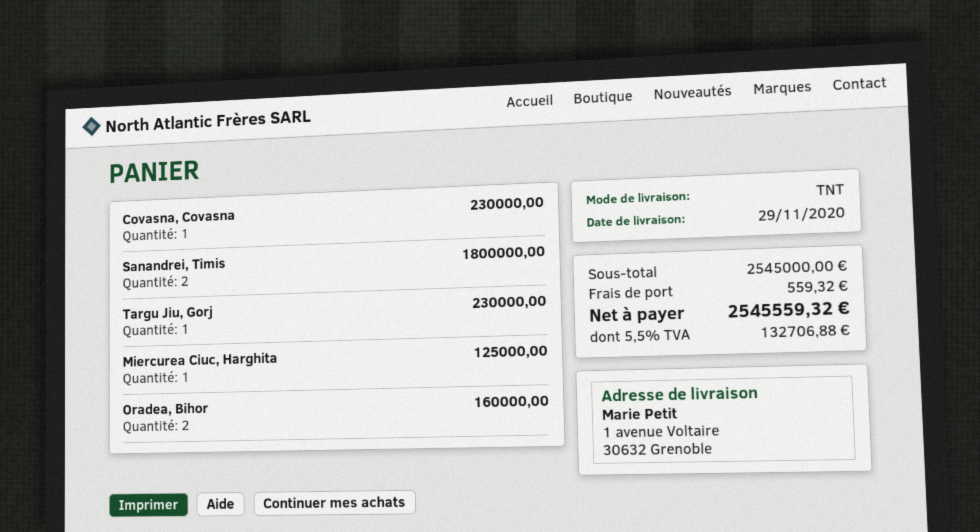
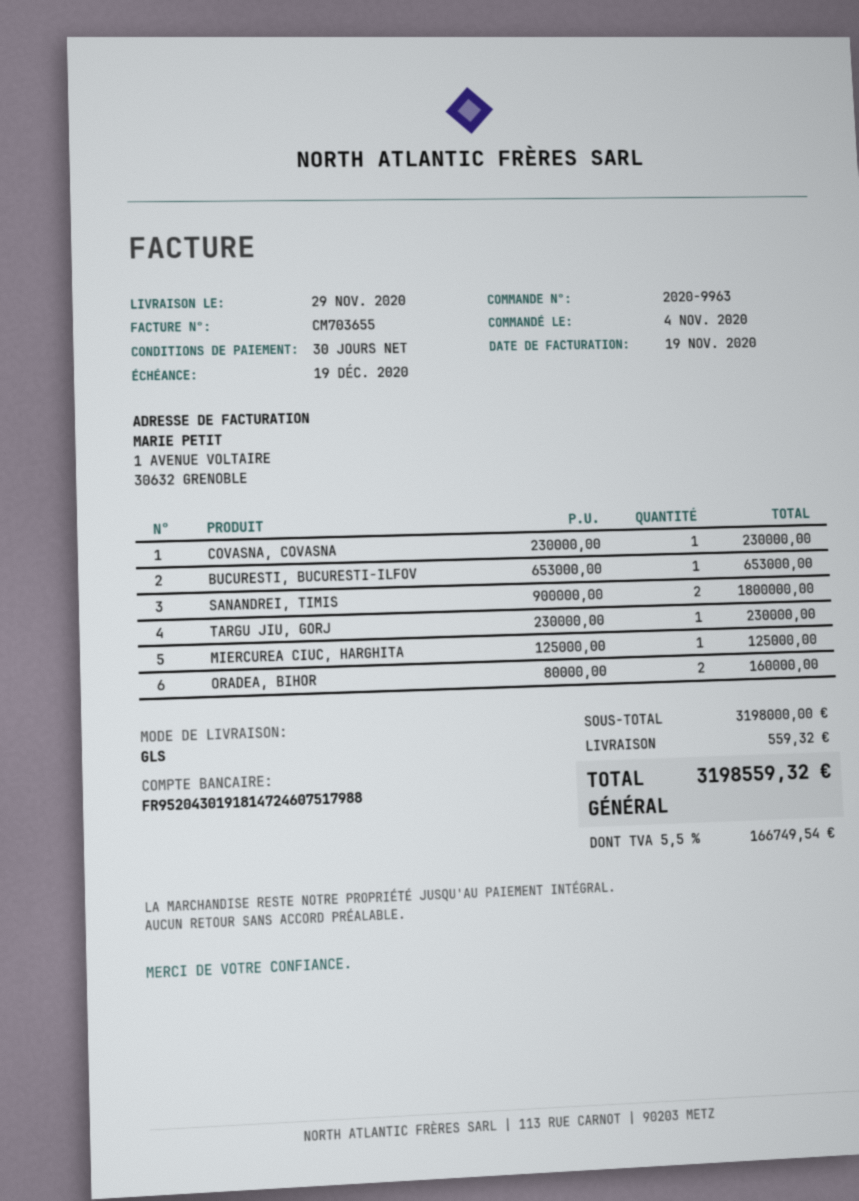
shipping method: TNT -> GLS
BUCURESTI, BUCURESTI-ILFOV: none -> 1 for 653000.00
subtotal: 2545000.00 -> 3198000.00
tax: 5.5% = 132706.88 -> 5.5% = 166749.54
total: 2545559.32 -> 3198559.32

